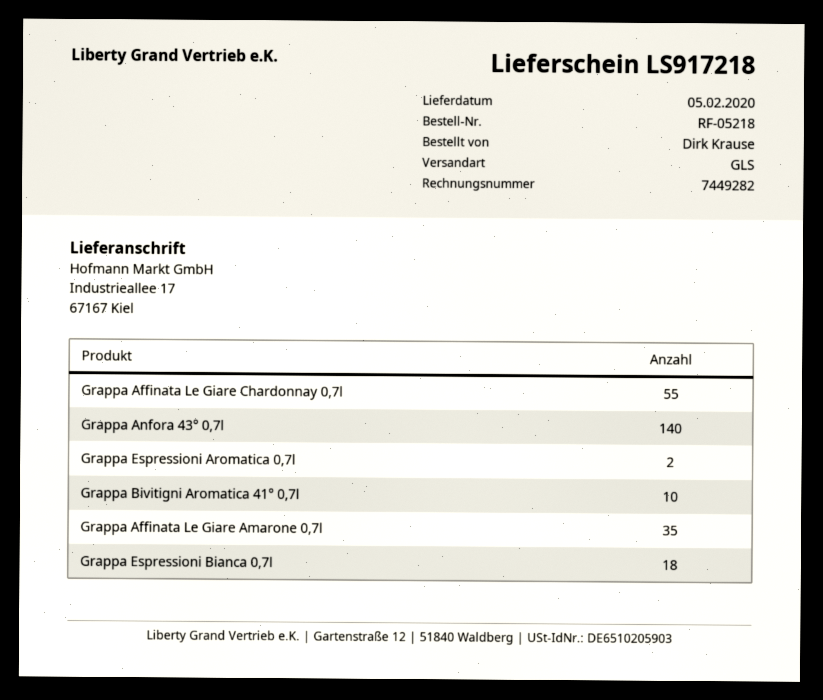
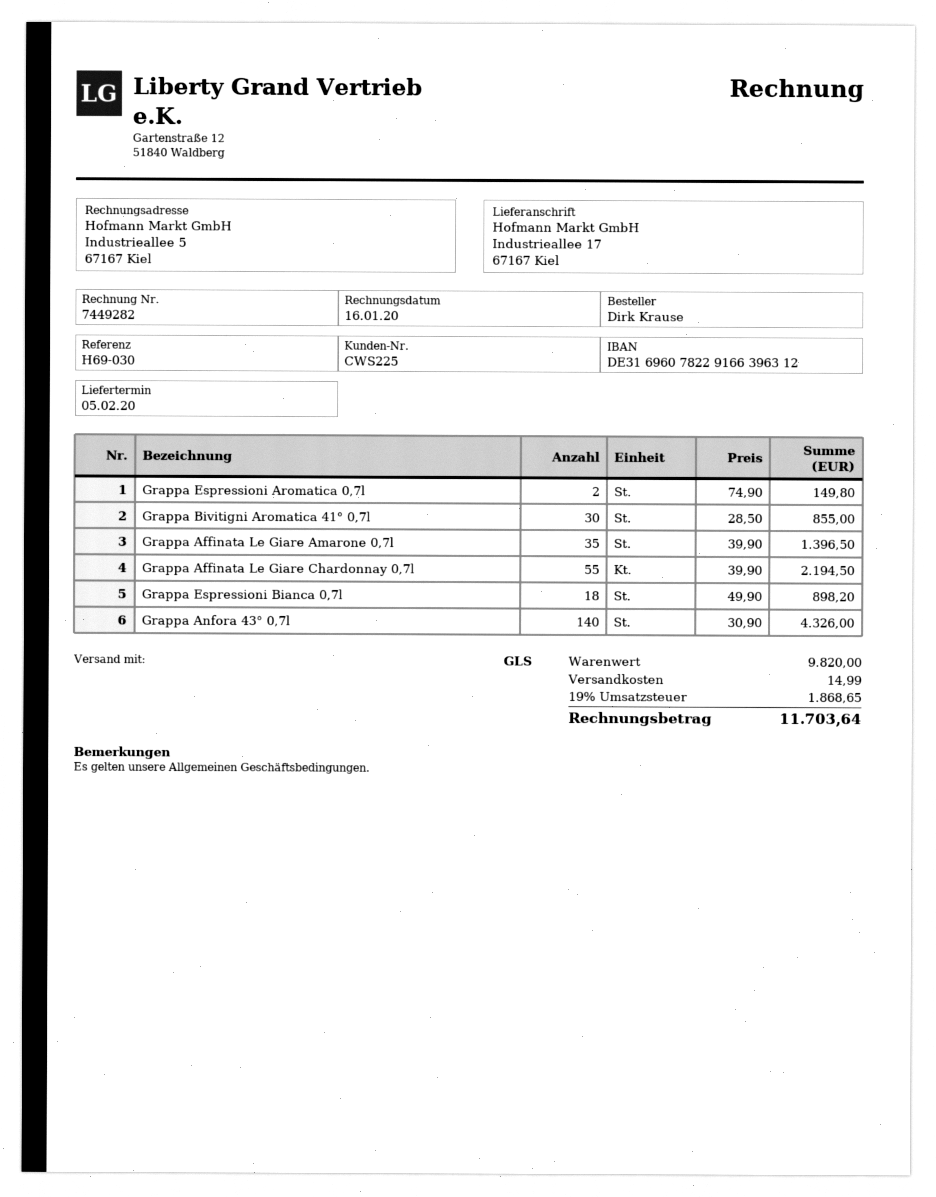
Grappa Bivitigni Aromatica 41° 0,7l: 10 -> 30

